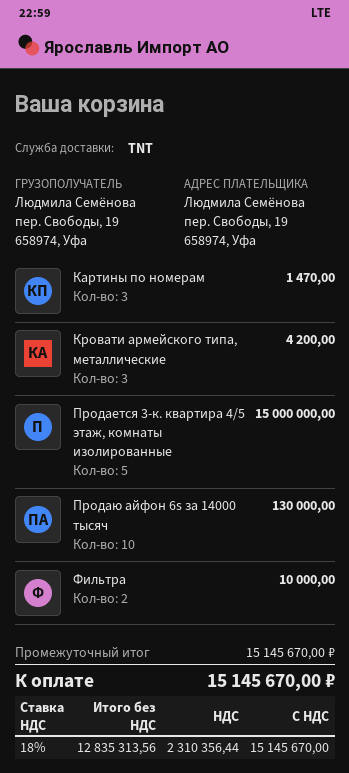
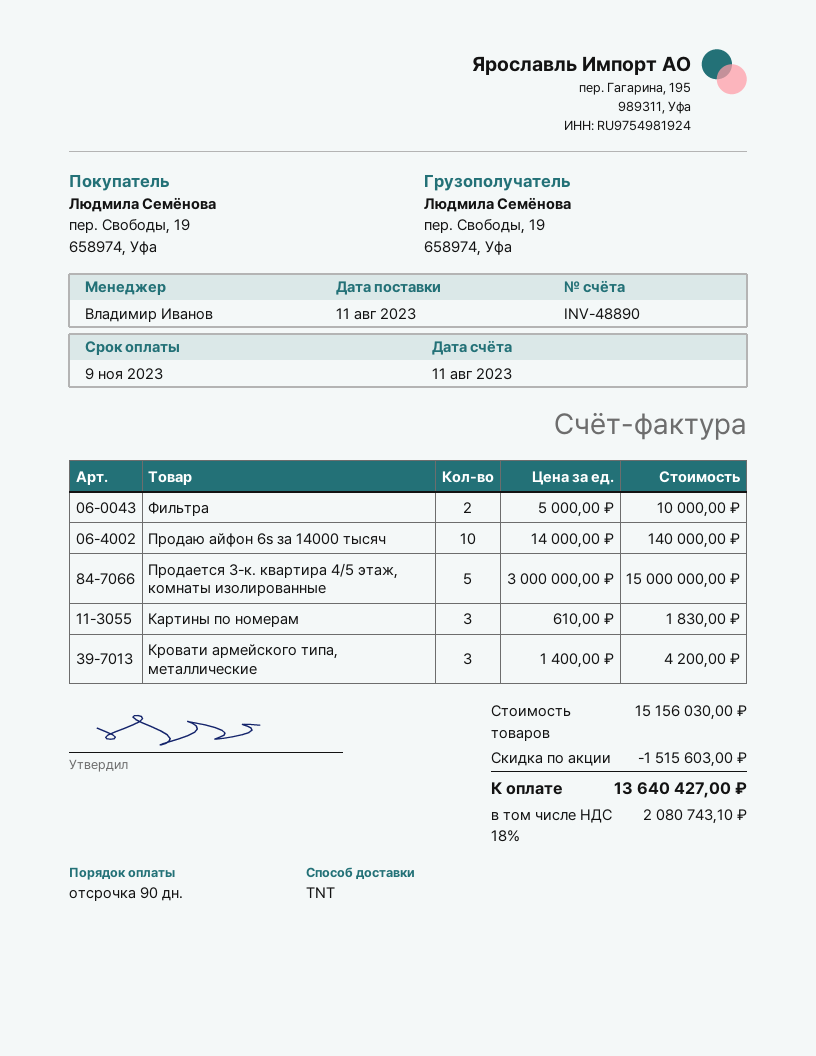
Картины по номерам: 3 for 1470.00 -> 3 for 1830.00
Продаю айфон 6s за 14000 тысяч: 10 for 130000.00 -> 10 for 140000.00
subtotal: 15145670.00 -> 15156030.00
discount: none -> 1515603.00
tax: 18% = 2310356.44 -> 18% = 2080743.10
total: 15145670.00 -> 13640427.00

